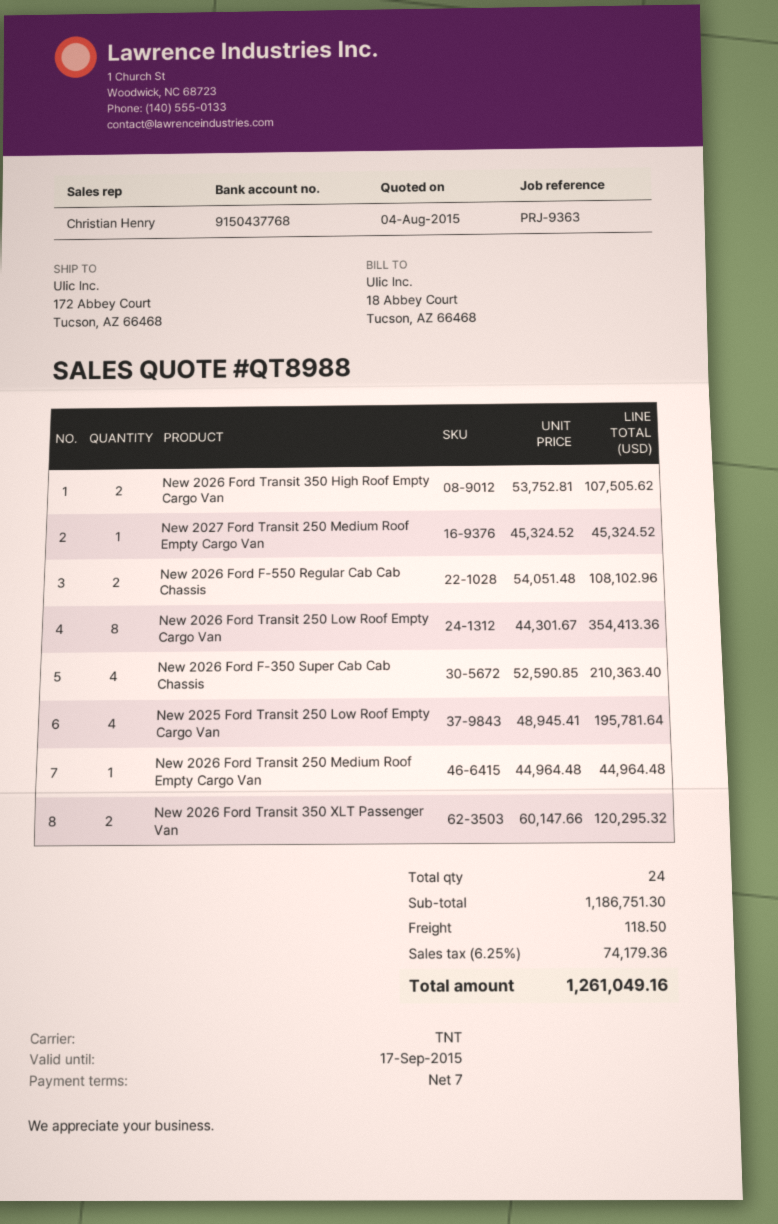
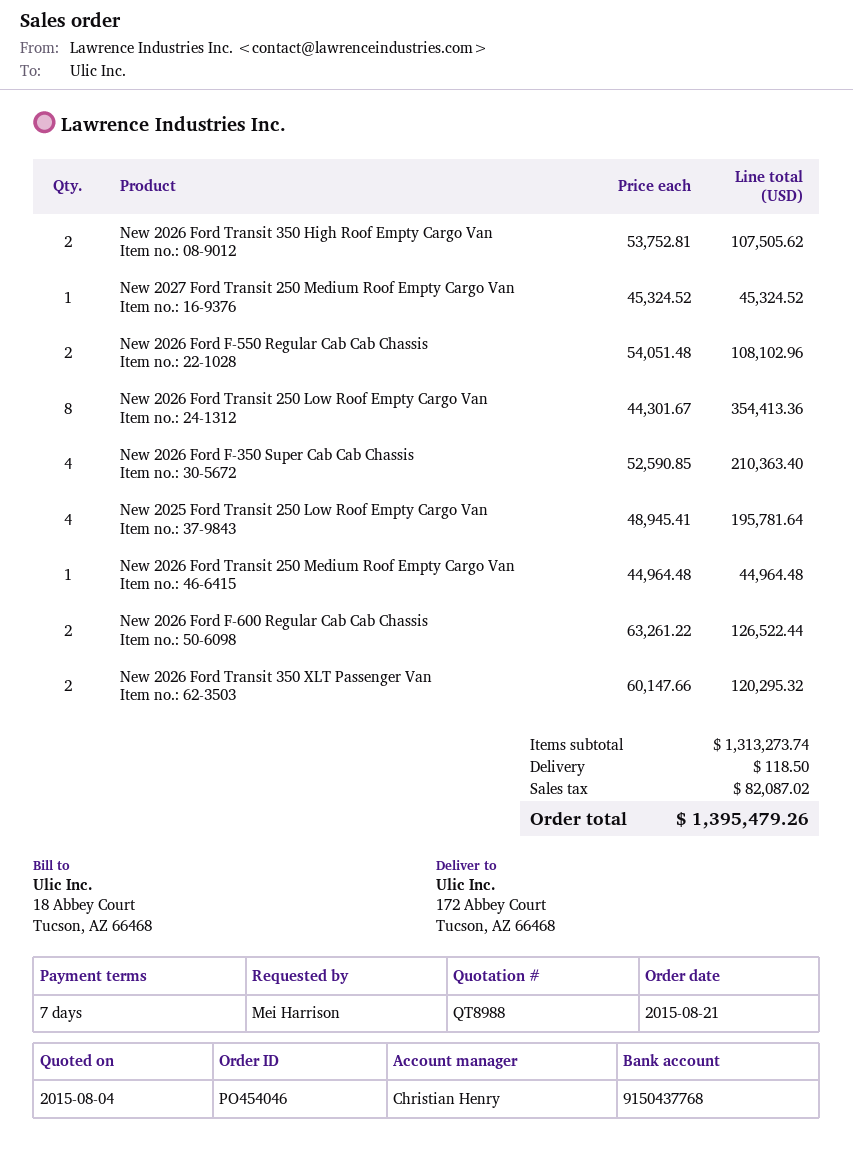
New 2026 Ford F-600 Regular Cab Cab Chassis: none -> 2 x 63261.22 = 126522.44
subtotal: 1186751.30 -> 1313273.74
tax: 74179.36 -> 82087.02
total: 1261049.16 -> 1395479.26

